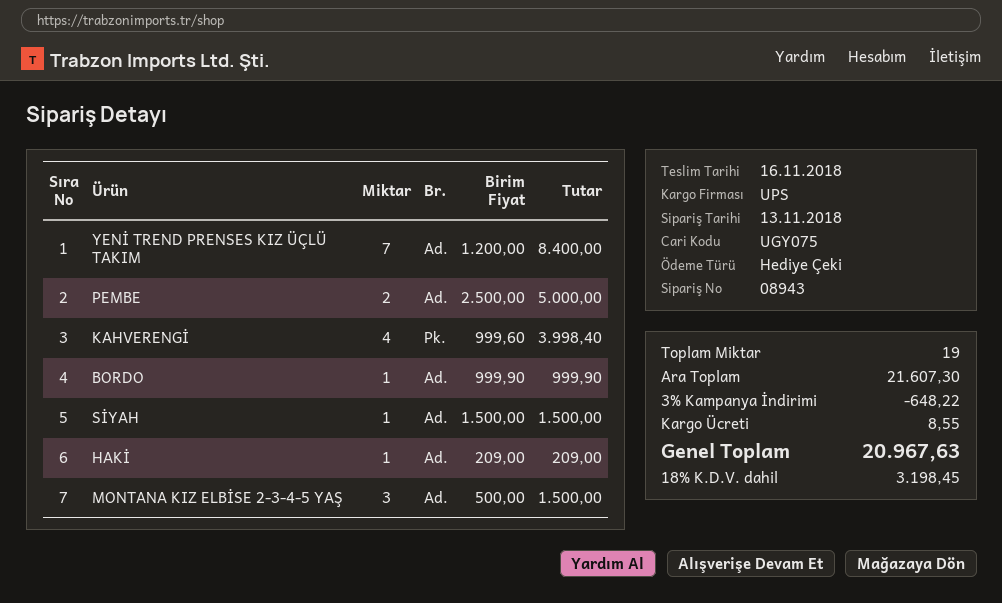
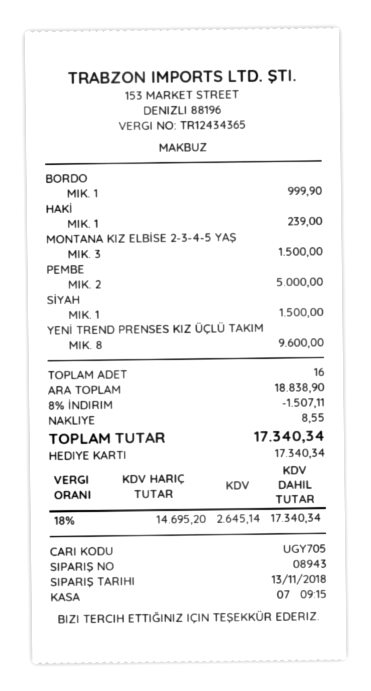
customer number: UGY075 -> UGY705
YENİ TREND PRENSES KIZ ÜÇLÜ TAKIM: 7 for 8400.00 -> 8 for 9600.00
KAHVERENGİ: 4 for 3998.40 -> none
HAKİ: 1 for 209.00 -> 1 for 239.00
total quantity: 19 -> 16
subtotal: 21607.30 -> 18838.90
discount: 3% = 648.22 -> 8% = 1507.11
tax: 18% = 3198.45 -> 18% = 2645.14
total: 20967.63 -> 17340.34

